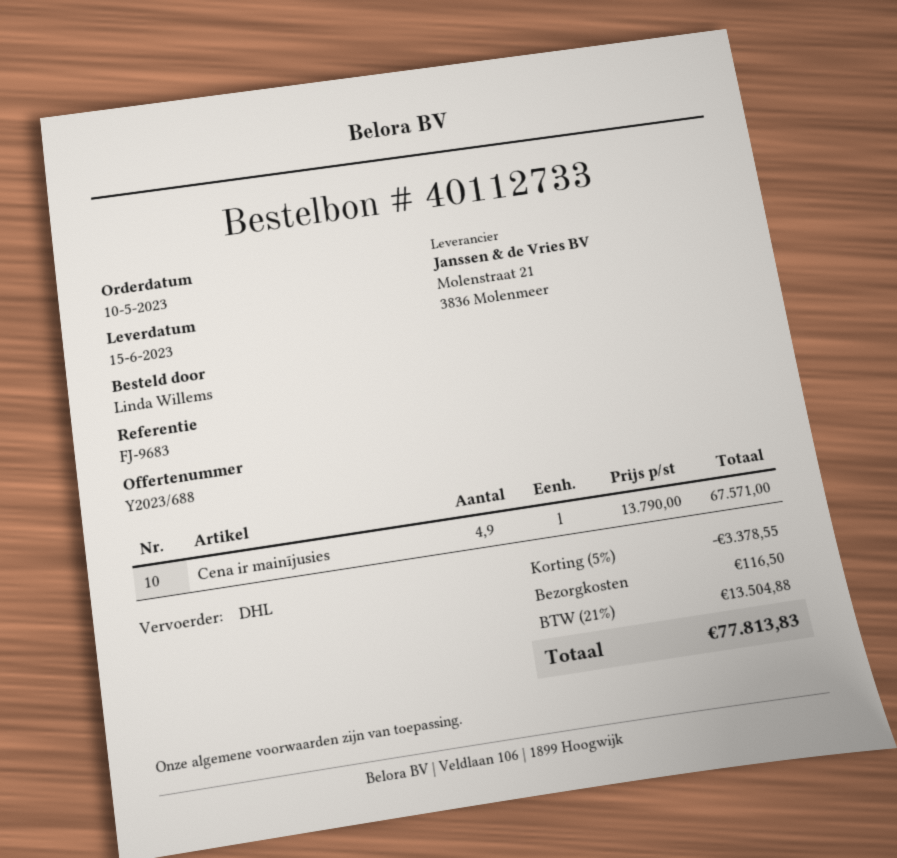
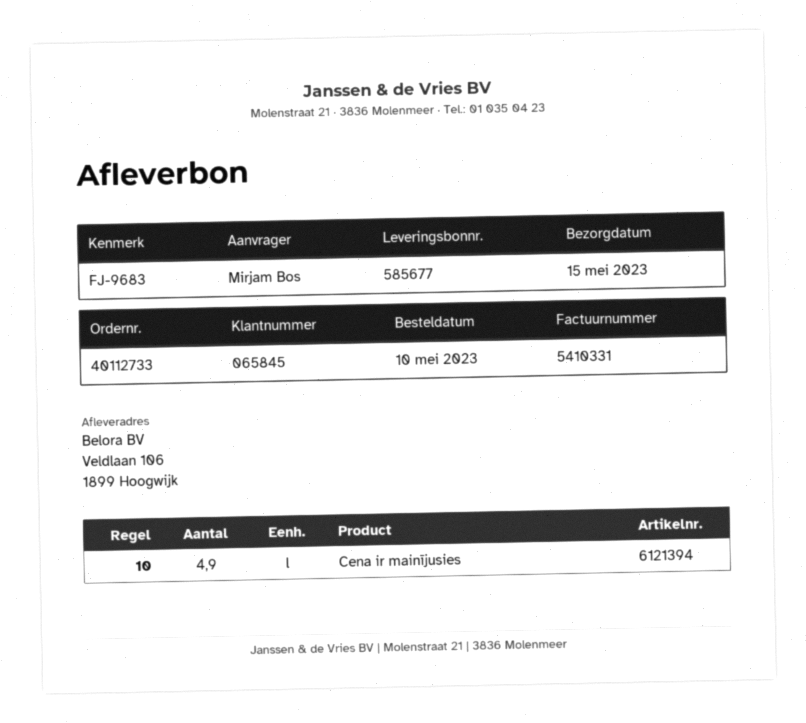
delivery date: 2023-06-15 -> 2023-05-15
ordered by: Linda Willems -> Mirjam Bos

